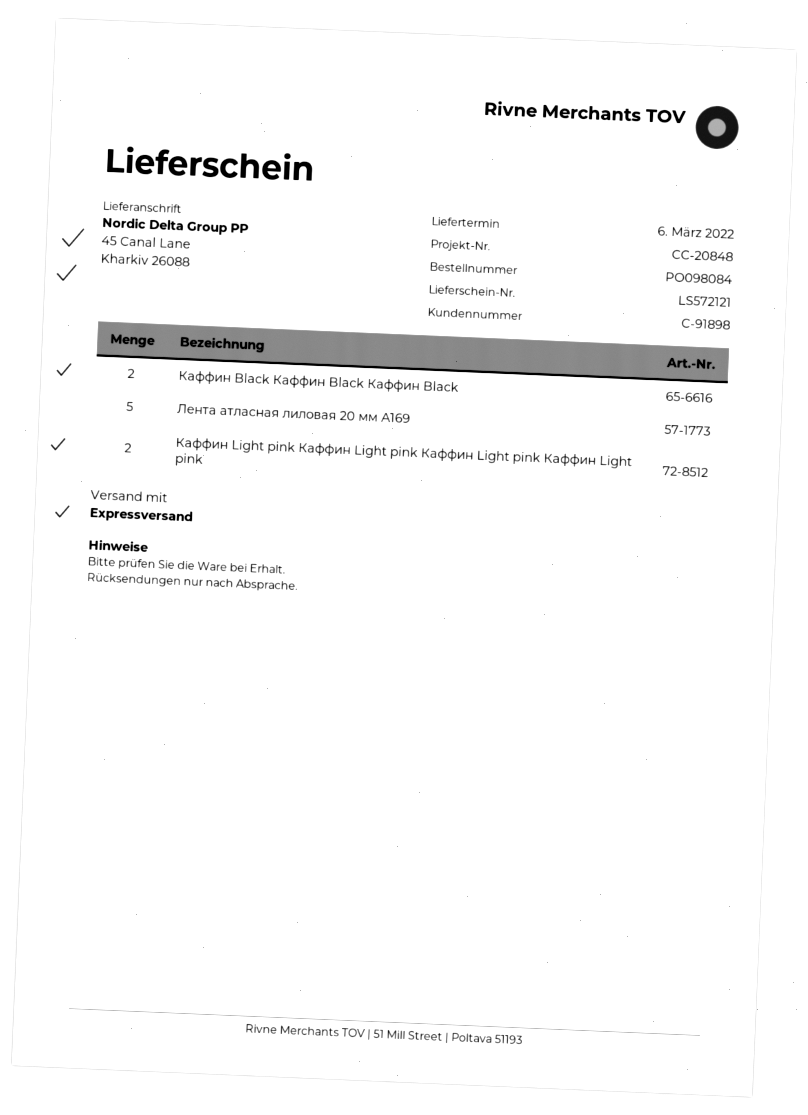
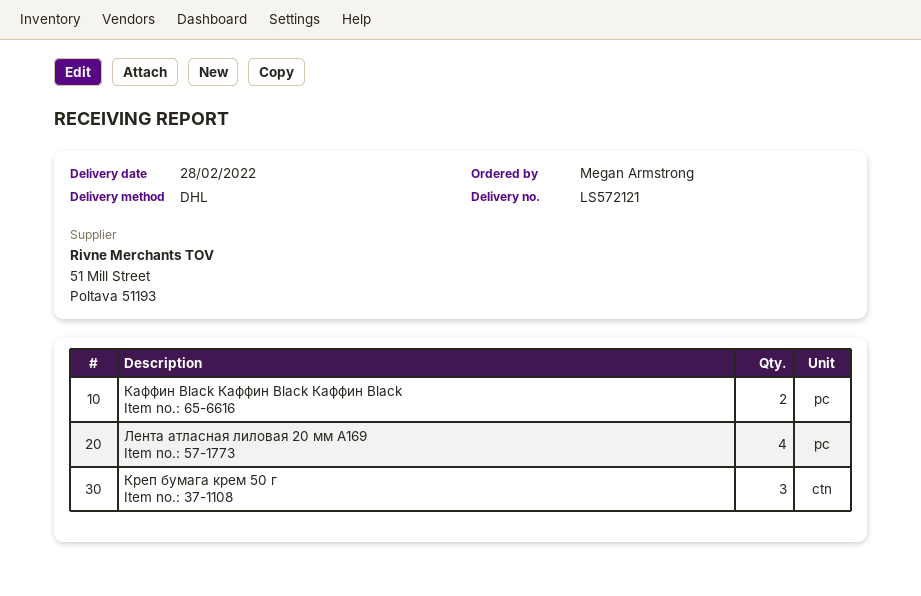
delivery date: 2022-03-06 -> 2022-02-28
shipping method: express -> DHL
Лента атласная лиловая 20 мм А169: 5 -> 4
Каффин Light pink Каффин Light pink Каффин Light pink Каффин Light pink: 2 -> none
Креп бумага крем 50 г: none -> 3

